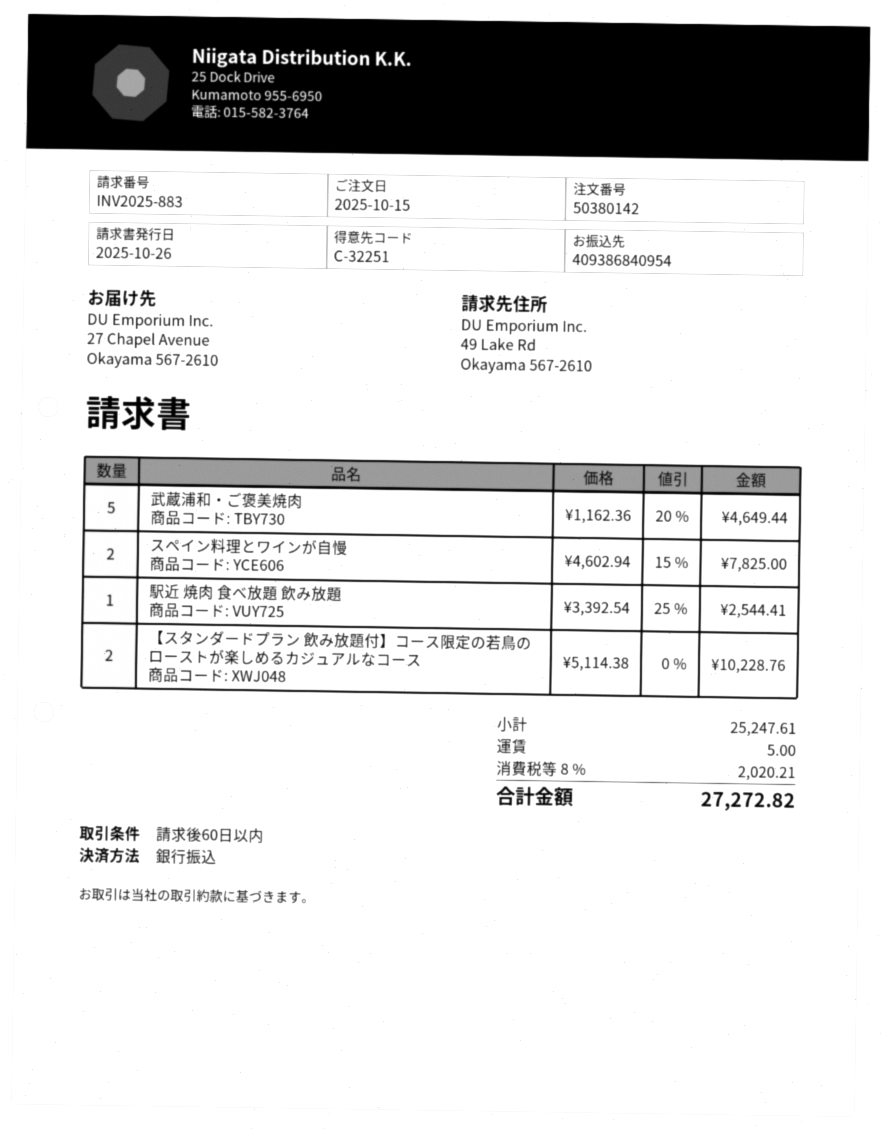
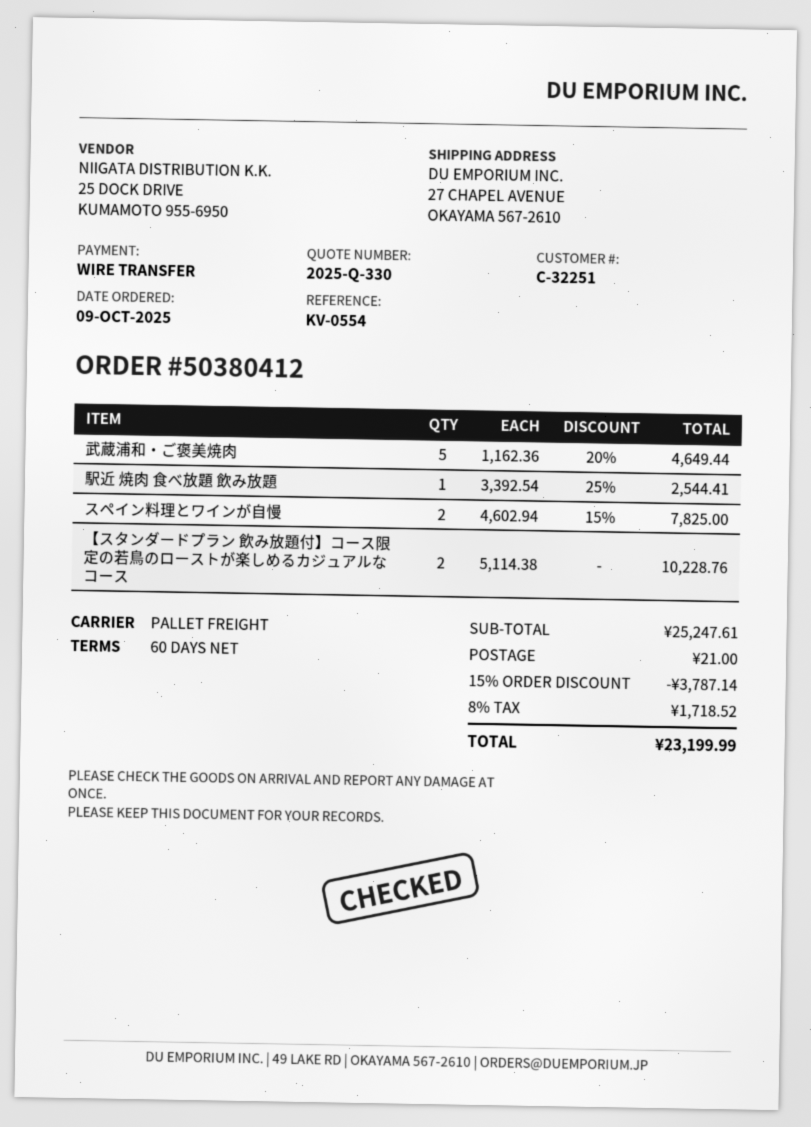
order number: 50380142 -> 50380412
order date: 2025-10-15 -> 2025-10-09
discount: none -> 15% = 3787.14
shipping: 5.00 -> 21.00
tax: 8% = 2020.21 -> 8% = 1718.52
total: 27272.82 -> 23199.99

